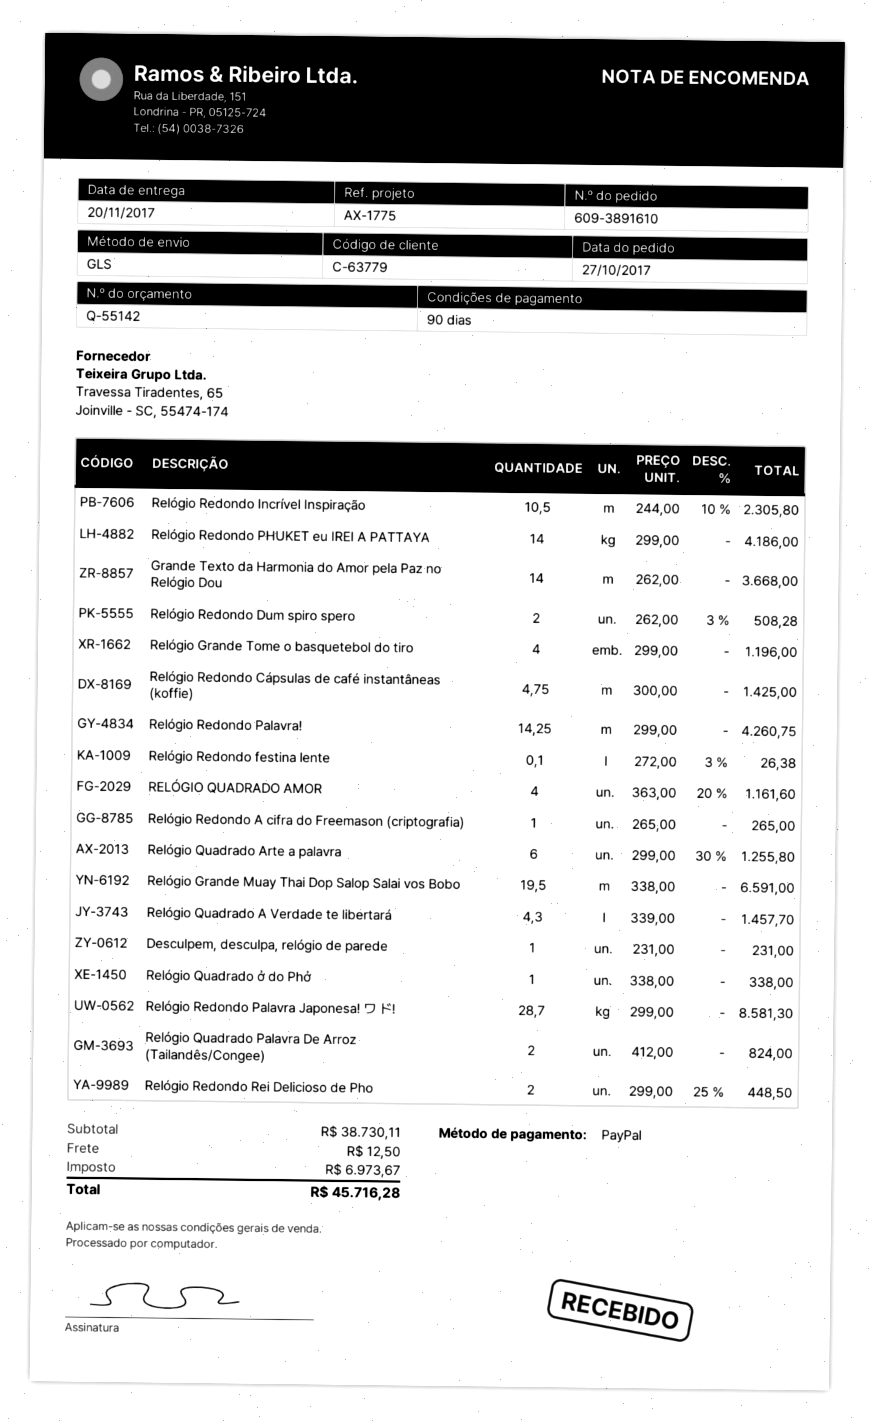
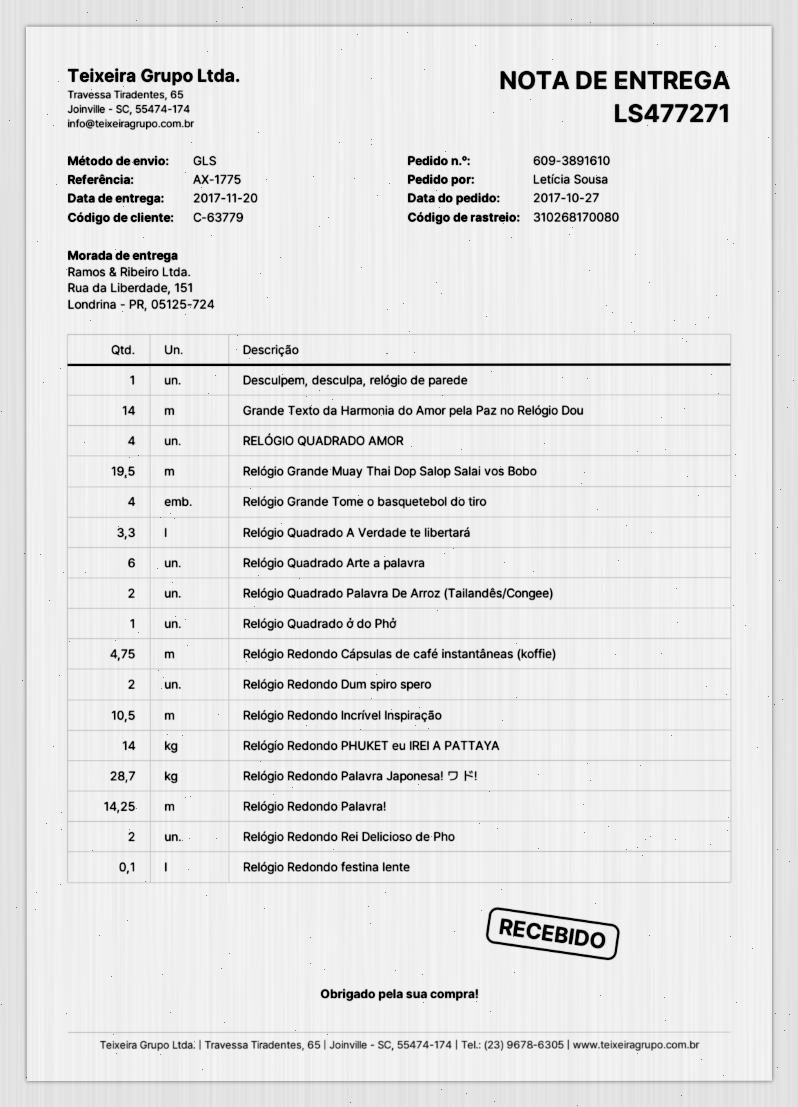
Relógio Redondo A cifra do Freemason (criptografia): 1 -> none
Relógio Quadrado A Verdade te libertará: 4.3 -> 3.3

